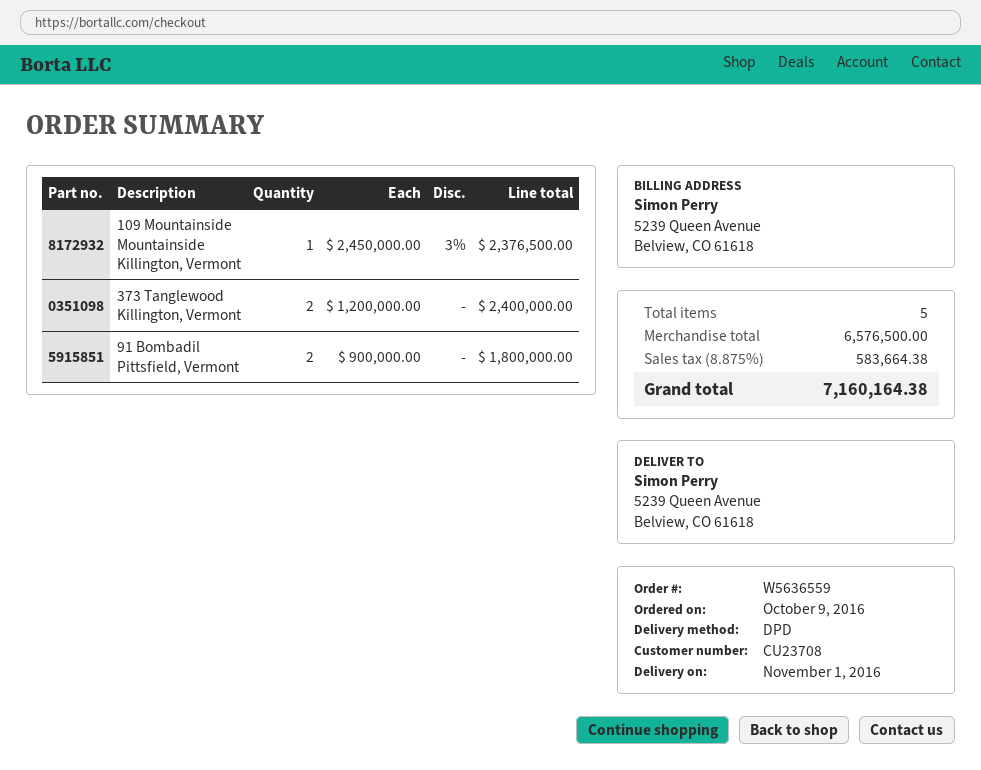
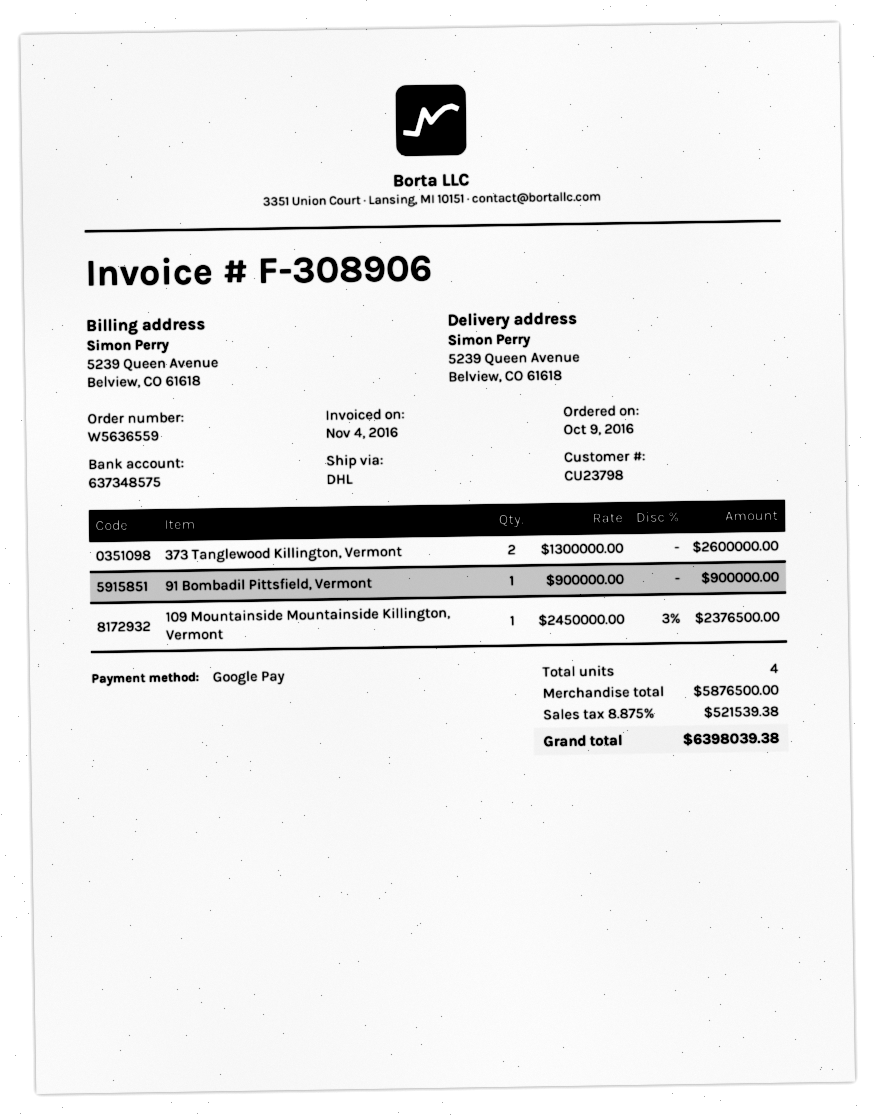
customer number: CU23708 -> CU23798
shipping method: DPD -> DHL
373 Tanglewood Killington, Vermont: 2 x 1200000.00 = 2400000.00 -> 2 x 1300000.00 = 2600000.00
91 Bombadil Pittsfield, Vermont: 2 x 900000.00 = 1800000.00 -> 1 x 900000.00 = 900000.00
total quantity: 5 -> 4
subtotal: 6576500.00 -> 5876500.00
tax: 8.875% = 583664.38 -> 8.875% = 521539.38
total: 7160164.38 -> 6398039.38

